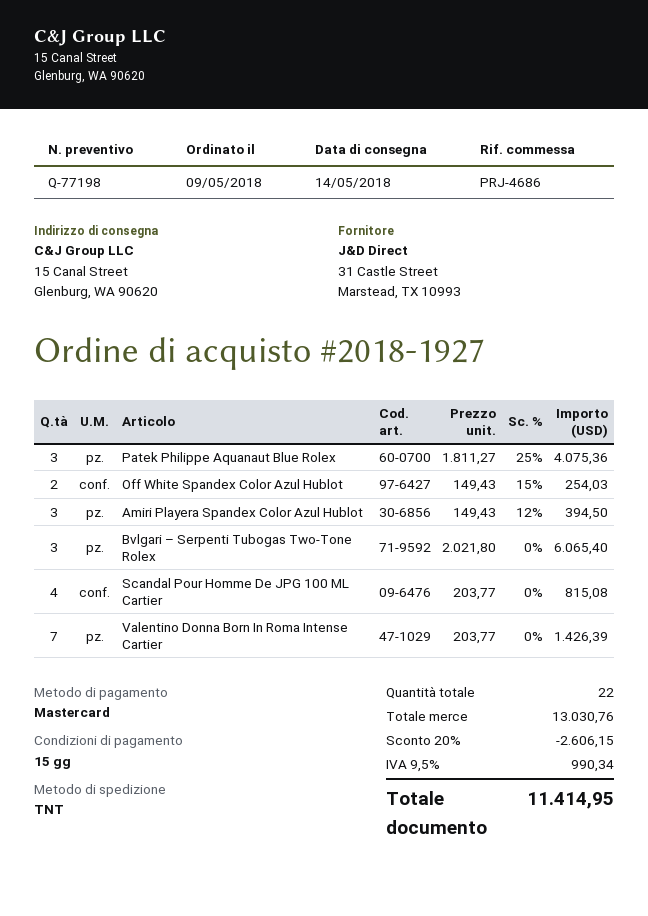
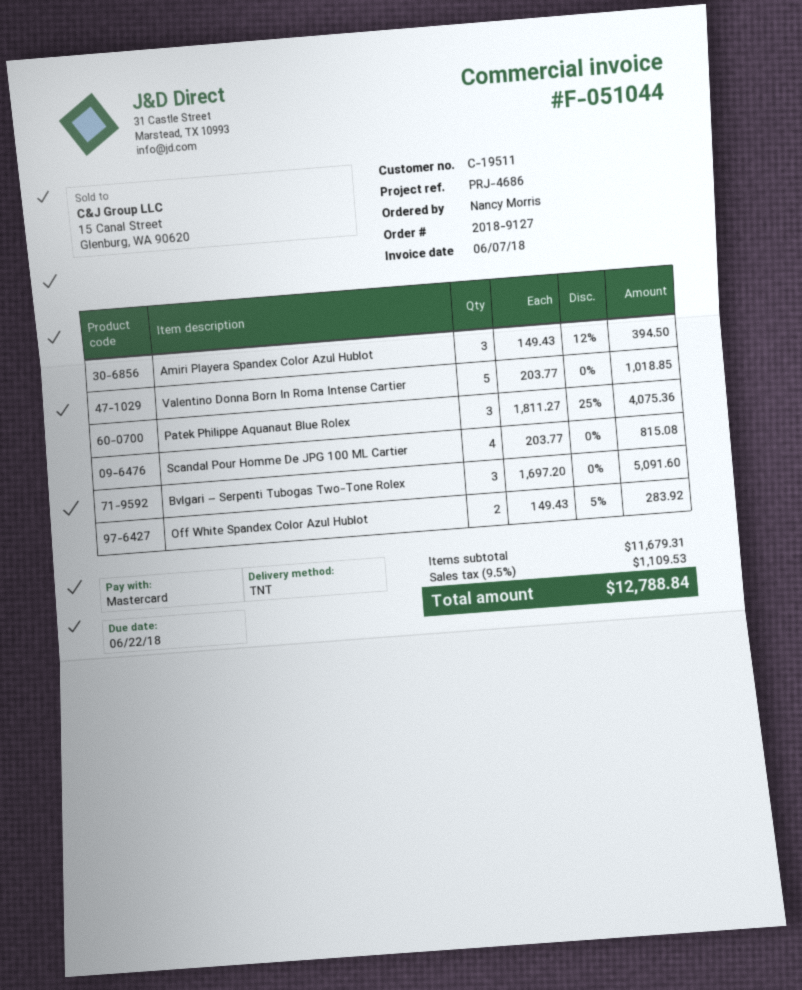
order number: 2018-1927 -> 2018-9127
Off White Spandex Color Azul Hublot: 2 x 149.43 - 15% = 254.03 -> 2 x 149.43 - 5% = 283.92
Bvlgari – Serpenti Tubogas Two-Tone Rolex: 3 x 2021.80 = 6065.40 -> 3 x 1697.20 = 5091.60
Valentino Donna Born In Roma Intense Cartier: 7 x 203.77 = 1426.39 -> 5 x 203.77 = 1018.85
subtotal: 13030.76 -> 11679.31
discount: 20% = 2606.15 -> none
tax: 9.5% = 990.34 -> 9.5% = 1109.53
total: 11414.95 -> 12788.84

